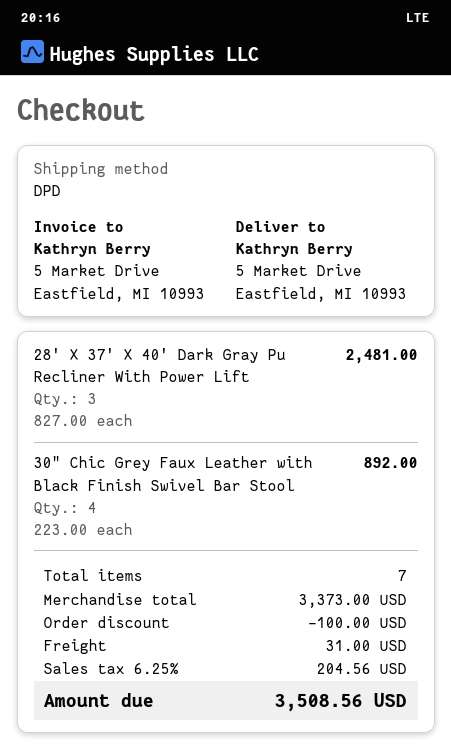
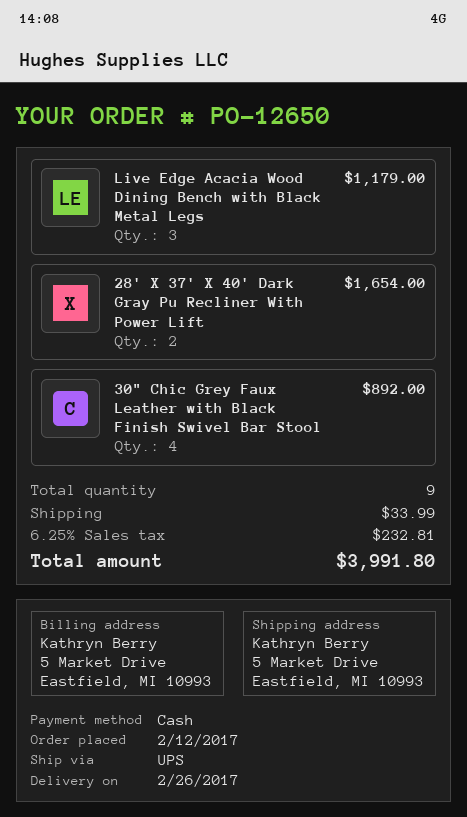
shipping method: DPD -> UPS
28' X 37' X 40' Dark Gray Pu Recliner With Power Lift: 3 for 2481.00 -> 2 for 1654.00
Live Edge Acacia Wood Dining Bench with Black Metal Legs: none -> 3 for 1179.00
total quantity: 7 -> 9
discount: 100.00 -> none
shipping: 31.00 -> 33.99
tax: 6.25% = 204.56 -> 6.25% = 232.81
total: 3508.56 -> 3991.80

